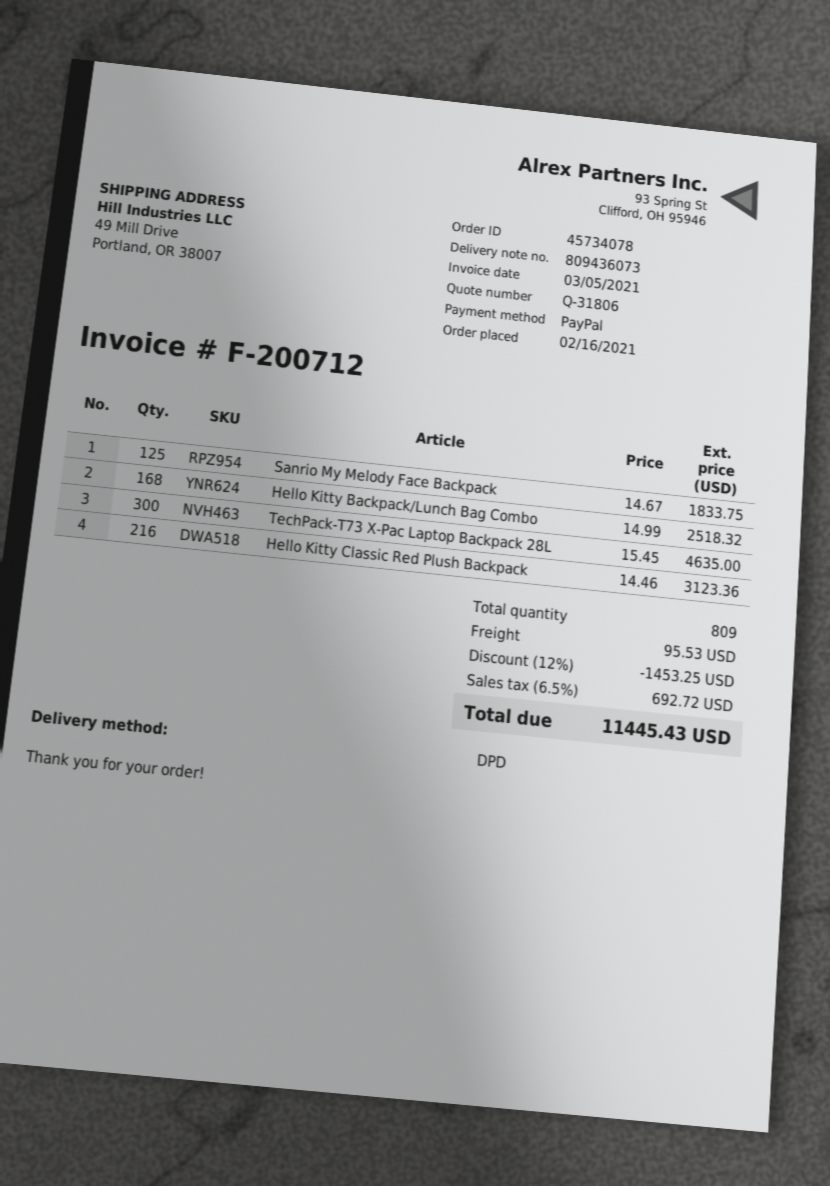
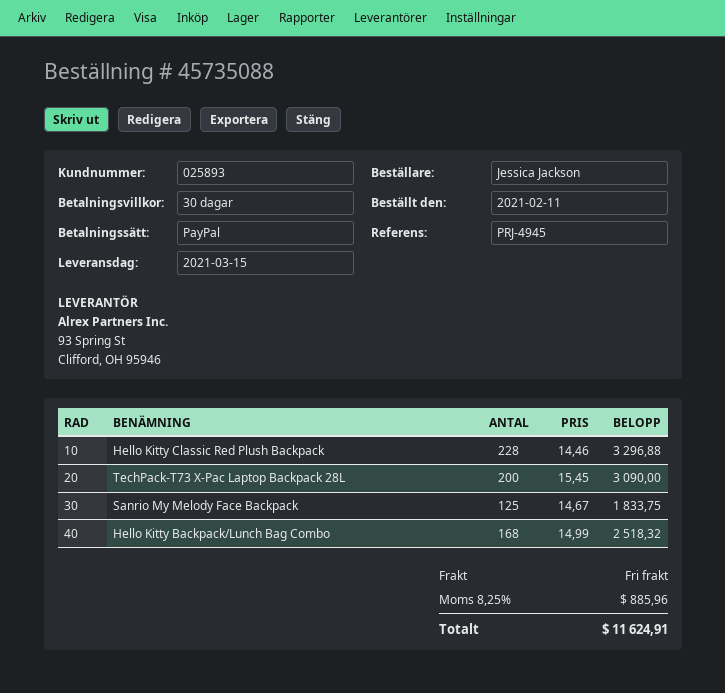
order number: 45734078 -> 45735088
order date: 2021-02-16 -> 2021-02-11
TechPack-T73 X-Pac Laptop Backpack 28L: 300 x 15.45 = 4635.00 -> 200 x 15.45 = 3090.00
Hello Kitty Classic Red Plush Backpack: 216 x 14.46 = 3123.36 -> 228 x 14.46 = 3296.88
discount: 12% = 1453.25 -> none
shipping: 95.53 -> 0.00
tax: 6.5% = 692.72 -> 8.25% = 885.96
total: 11445.43 -> 11624.91

